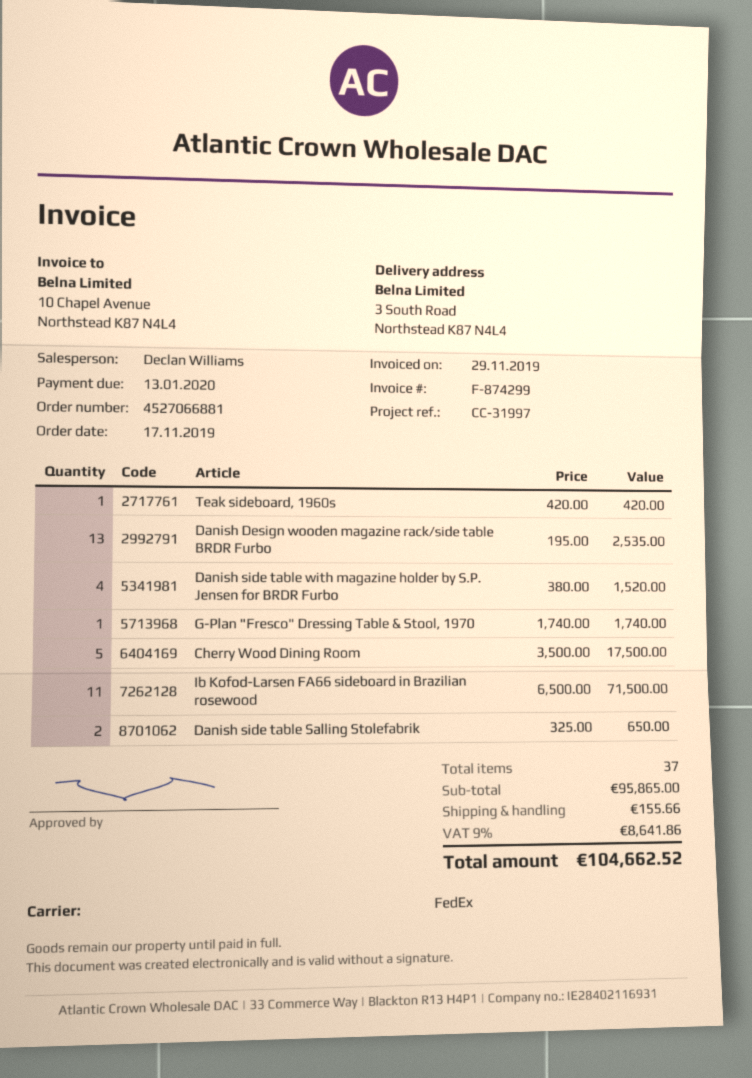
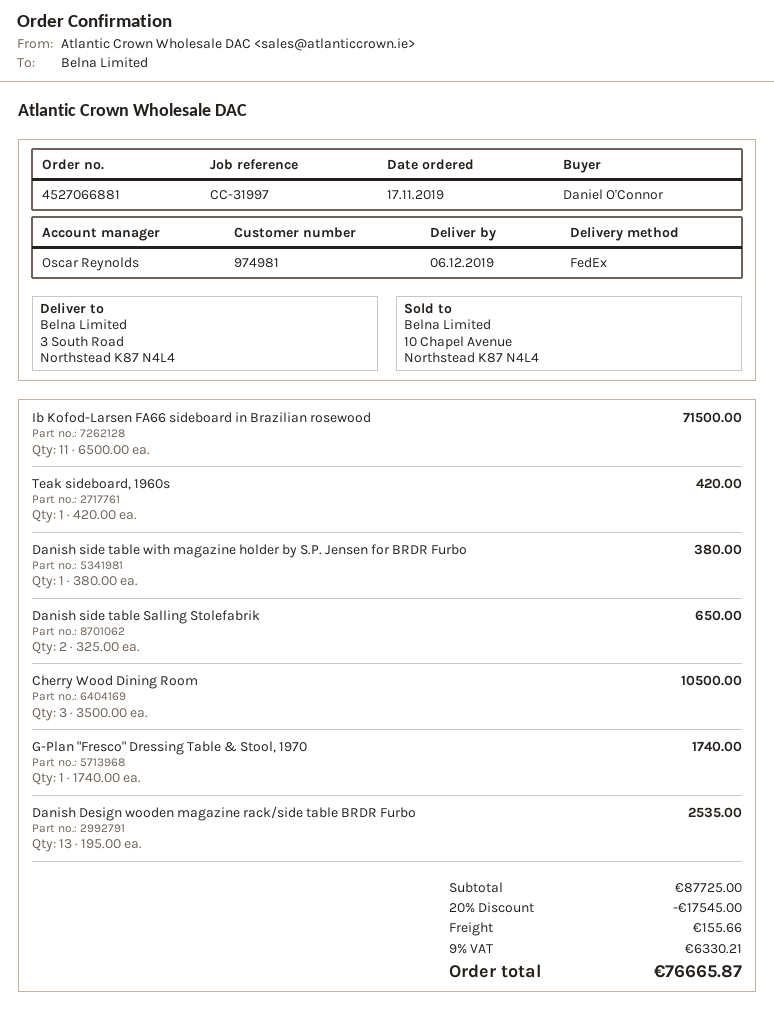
sales rep: Declan Williams -> Oscar Reynolds
Danish side table with magazine holder by S.P. Jensen for BRDR Furbo: 4 x 380.00 = 1520.00 -> 1 x 380.00 = 380.00
Cherry Wood Dining Room: 5 x 3500.00 = 17500.00 -> 3 x 3500.00 = 10500.00
subtotal: 95865.00 -> 87725.00
discount: none -> 20% = 17545.00
tax: 9% = 8641.86 -> 9% = 6330.21
total: 104662.52 -> 76665.87

